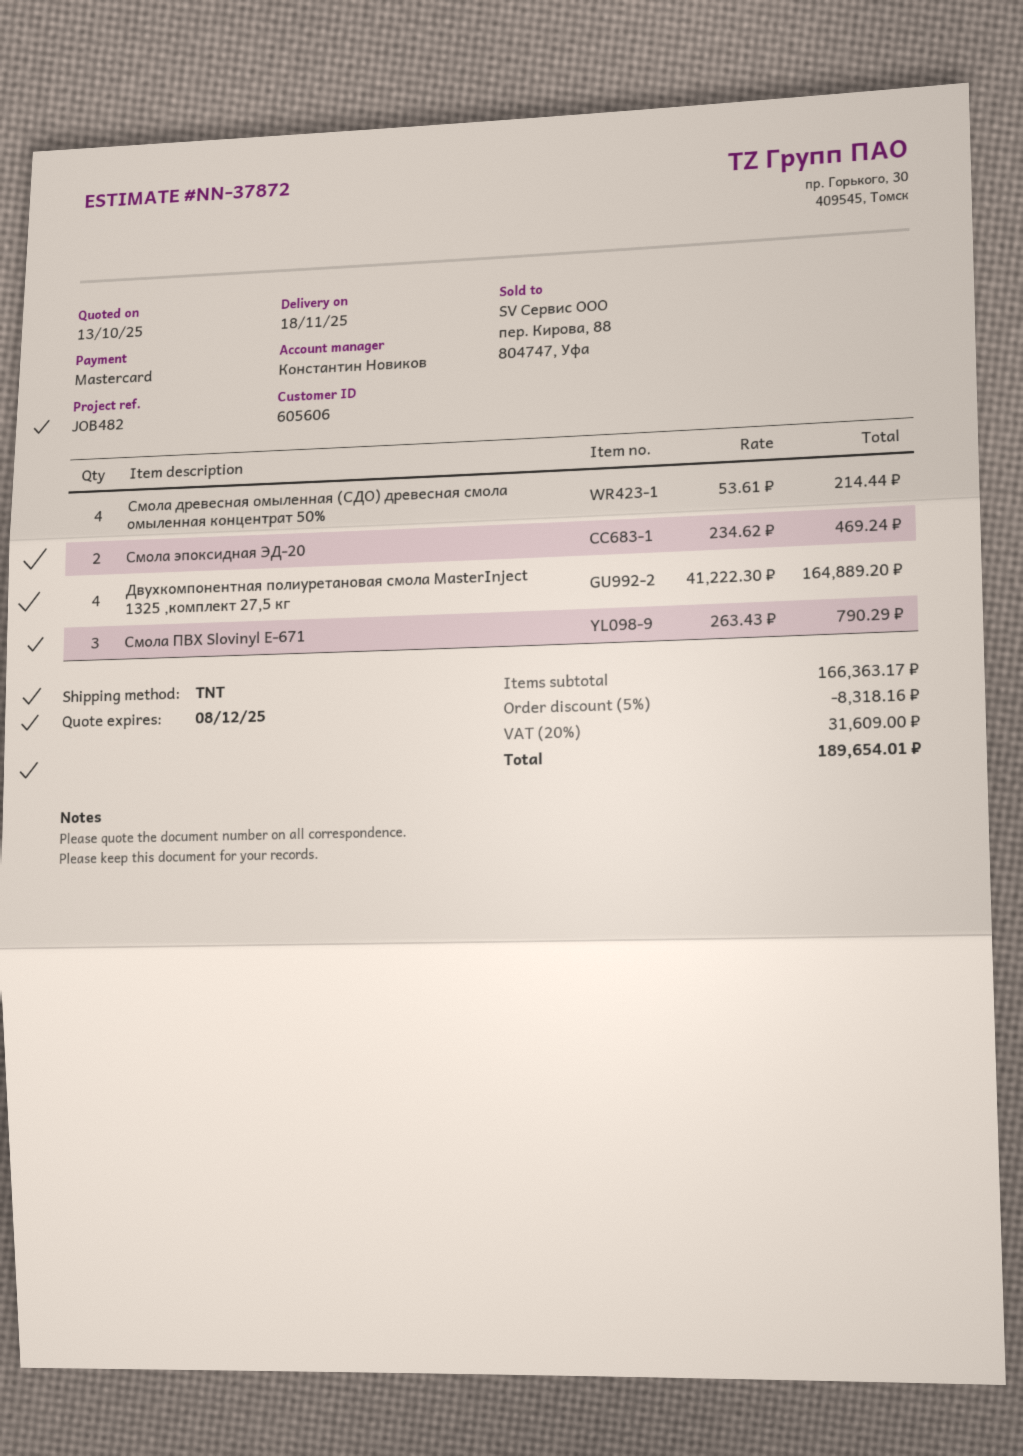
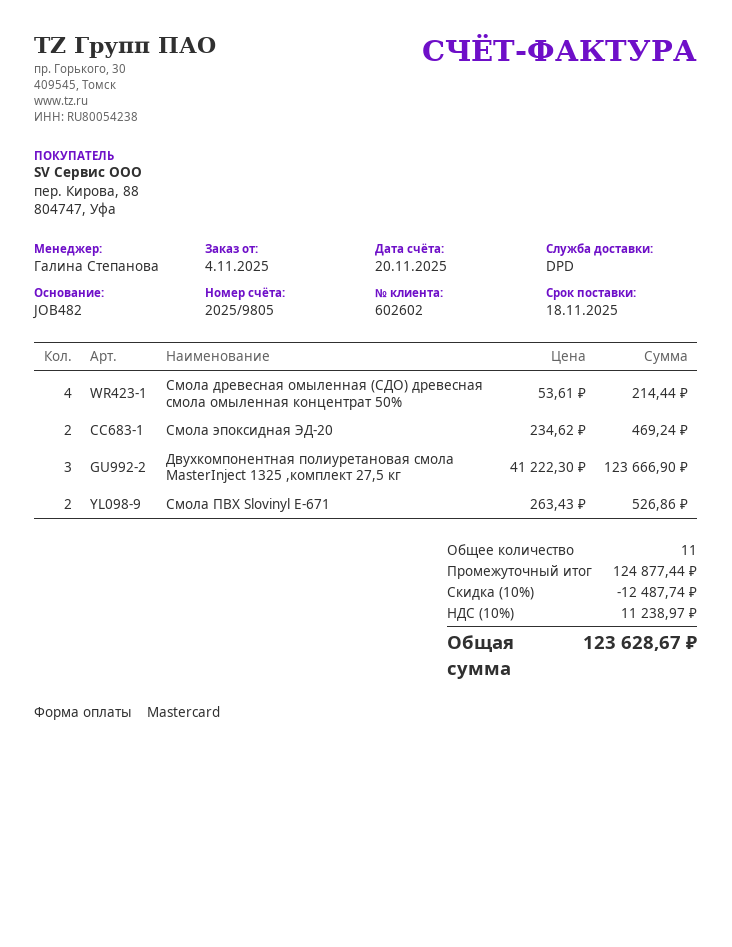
customer number: 605606 -> 602602
sales rep: Константин Новиков -> Галина Степанова
shipping method: TNT -> DPD
Двухкомпонентная полиуретановая смола MasterInject 1325 ,комплект 27,5 кг: 4 x 41222.30 = 164889.20 -> 3 x 41222.30 = 123666.90
Смола ПВХ Slovinyl Е-671: 3 x 263.43 = 790.29 -> 2 x 263.43 = 526.86
subtotal: 166363.17 -> 124877.44
discount: 5% = 8318.16 -> 10% = 12487.74
tax: 20% = 31609.00 -> 10% = 11238.97
total: 189654.01 -> 123628.67

